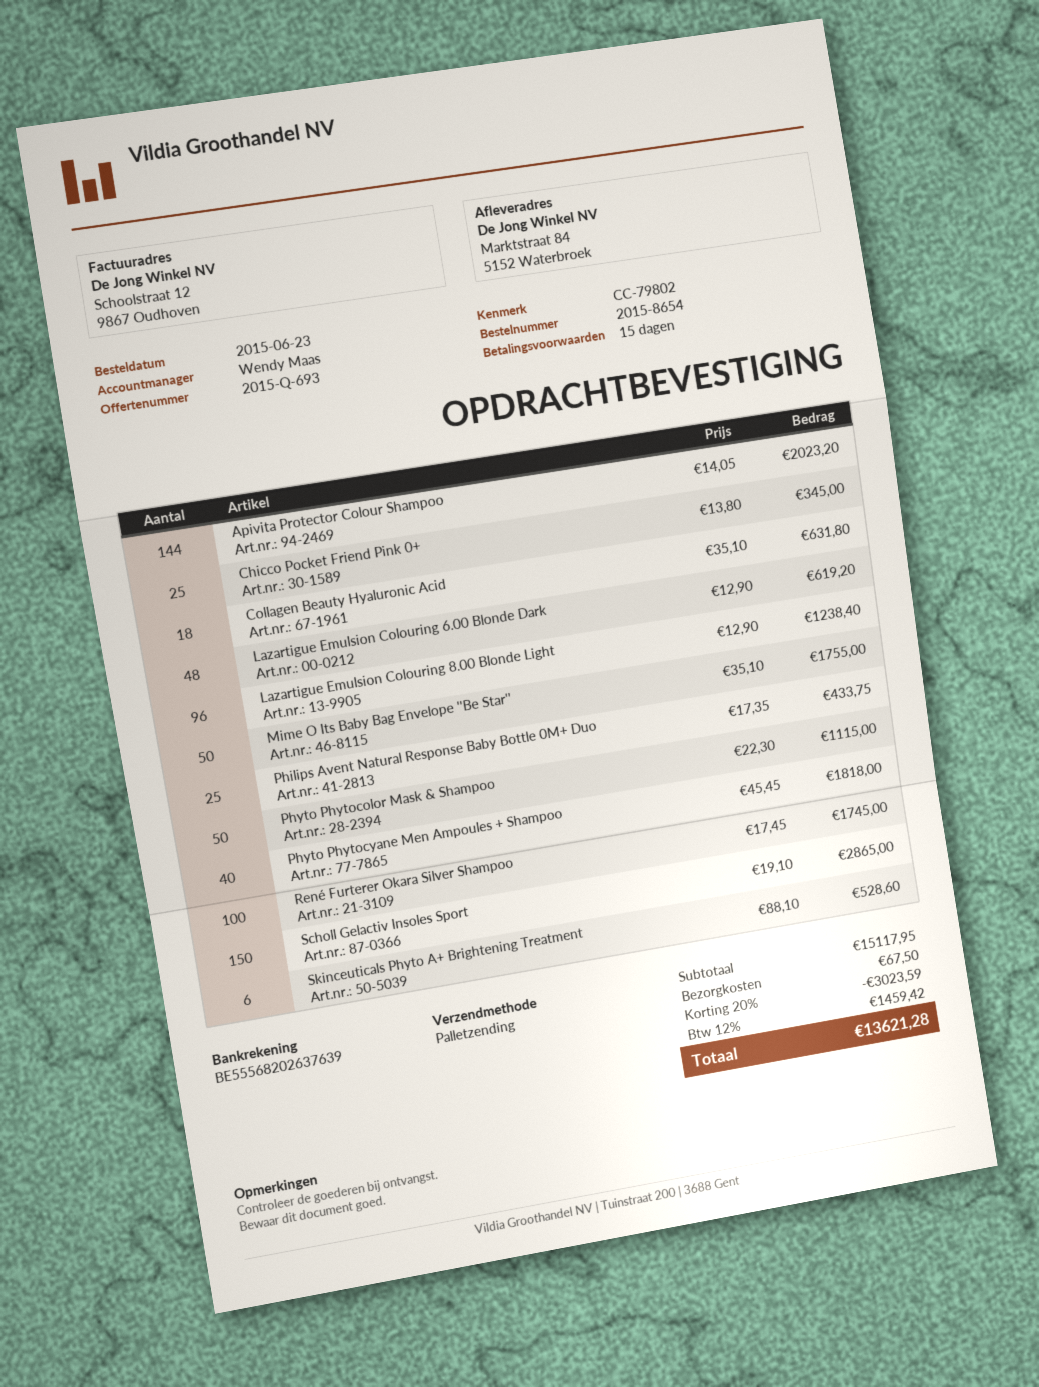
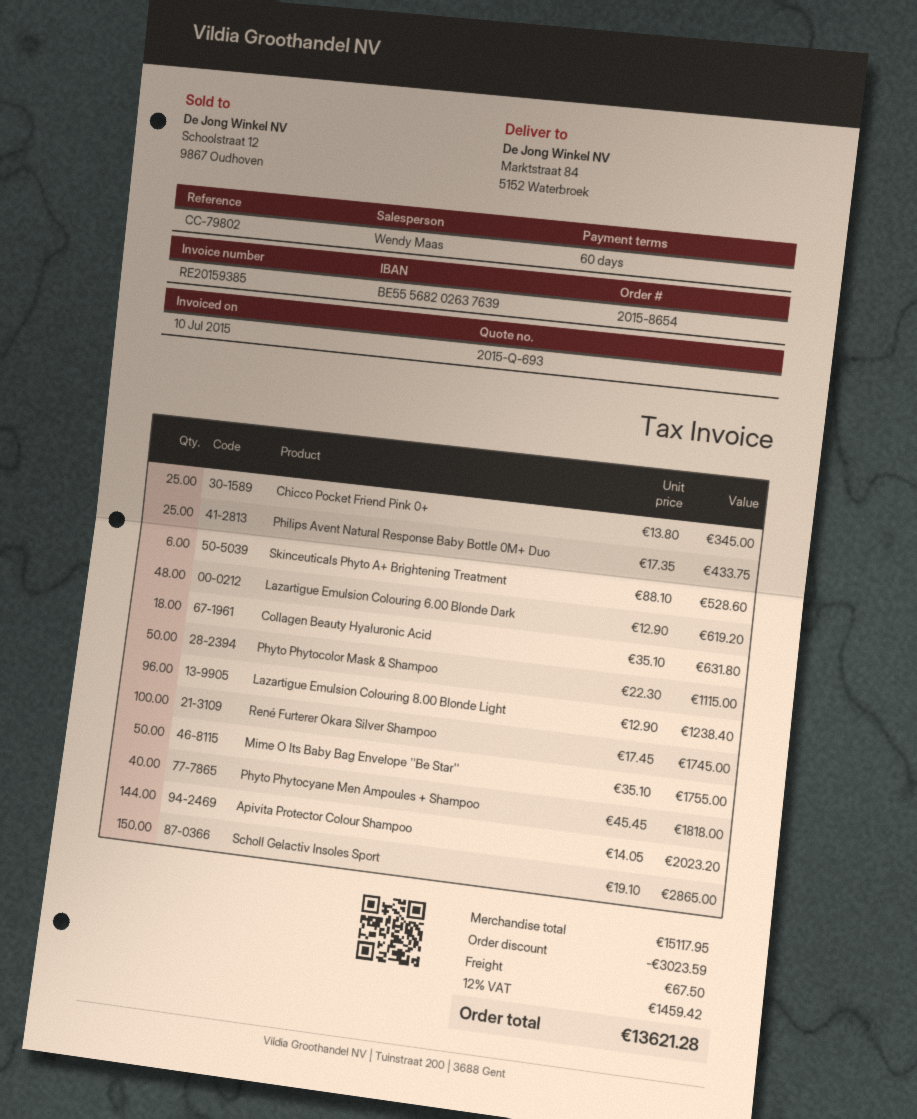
payment terms: 15 days -> 60 days

